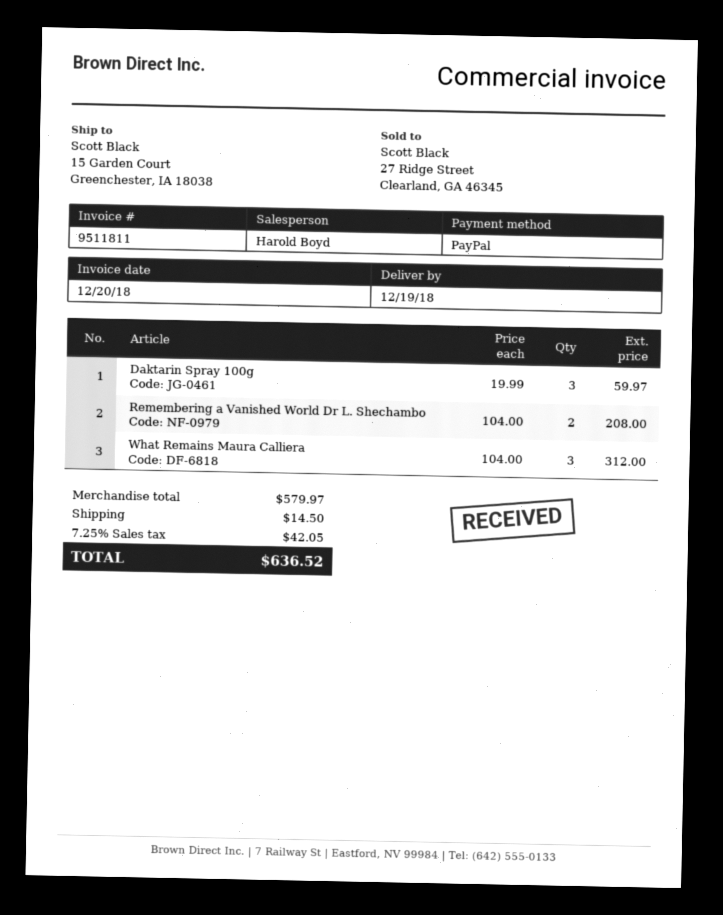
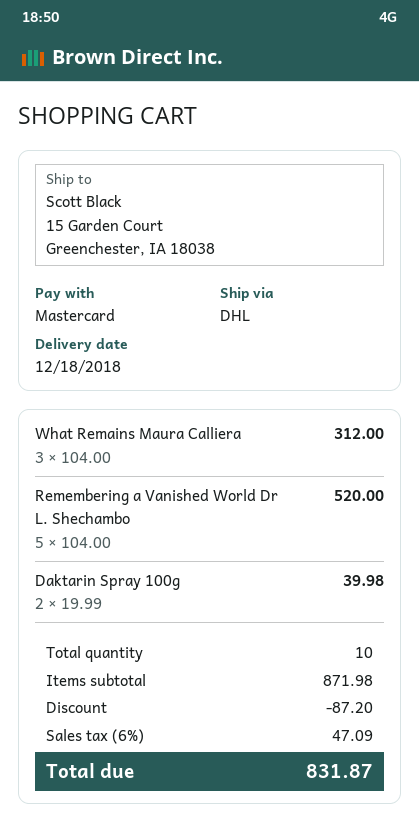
delivery date: 2018-12-19 -> 2018-12-18
payment method: PayPal -> Mastercard
Daktarin Spray 100g: 3 x 19.99 = 59.97 -> 2 x 19.99 = 39.98
Remembering a Vanished World Dr L. Shechambo: 2 x 104.00 = 208.00 -> 5 x 104.00 = 520.00
subtotal: 579.97 -> 871.98
discount: none -> 87.20
shipping: 14.50 -> none
tax: 7.25% = 42.05 -> 6% = 47.09
total: 636.52 -> 831.87

